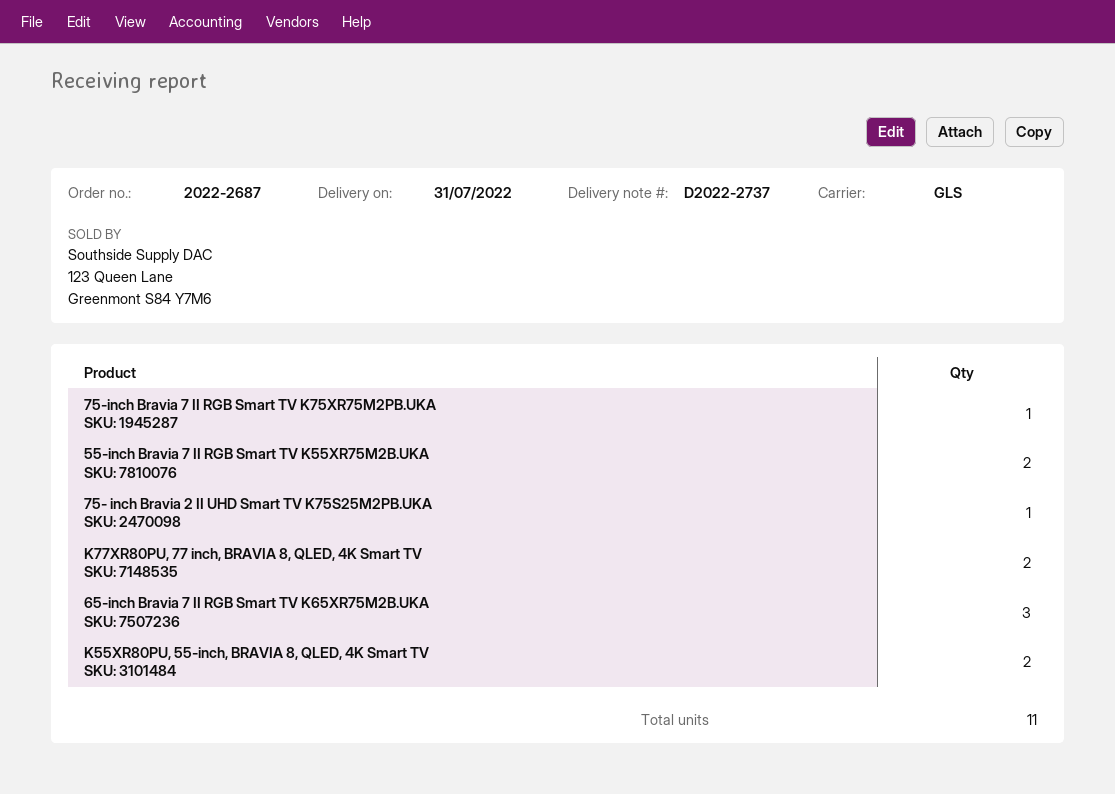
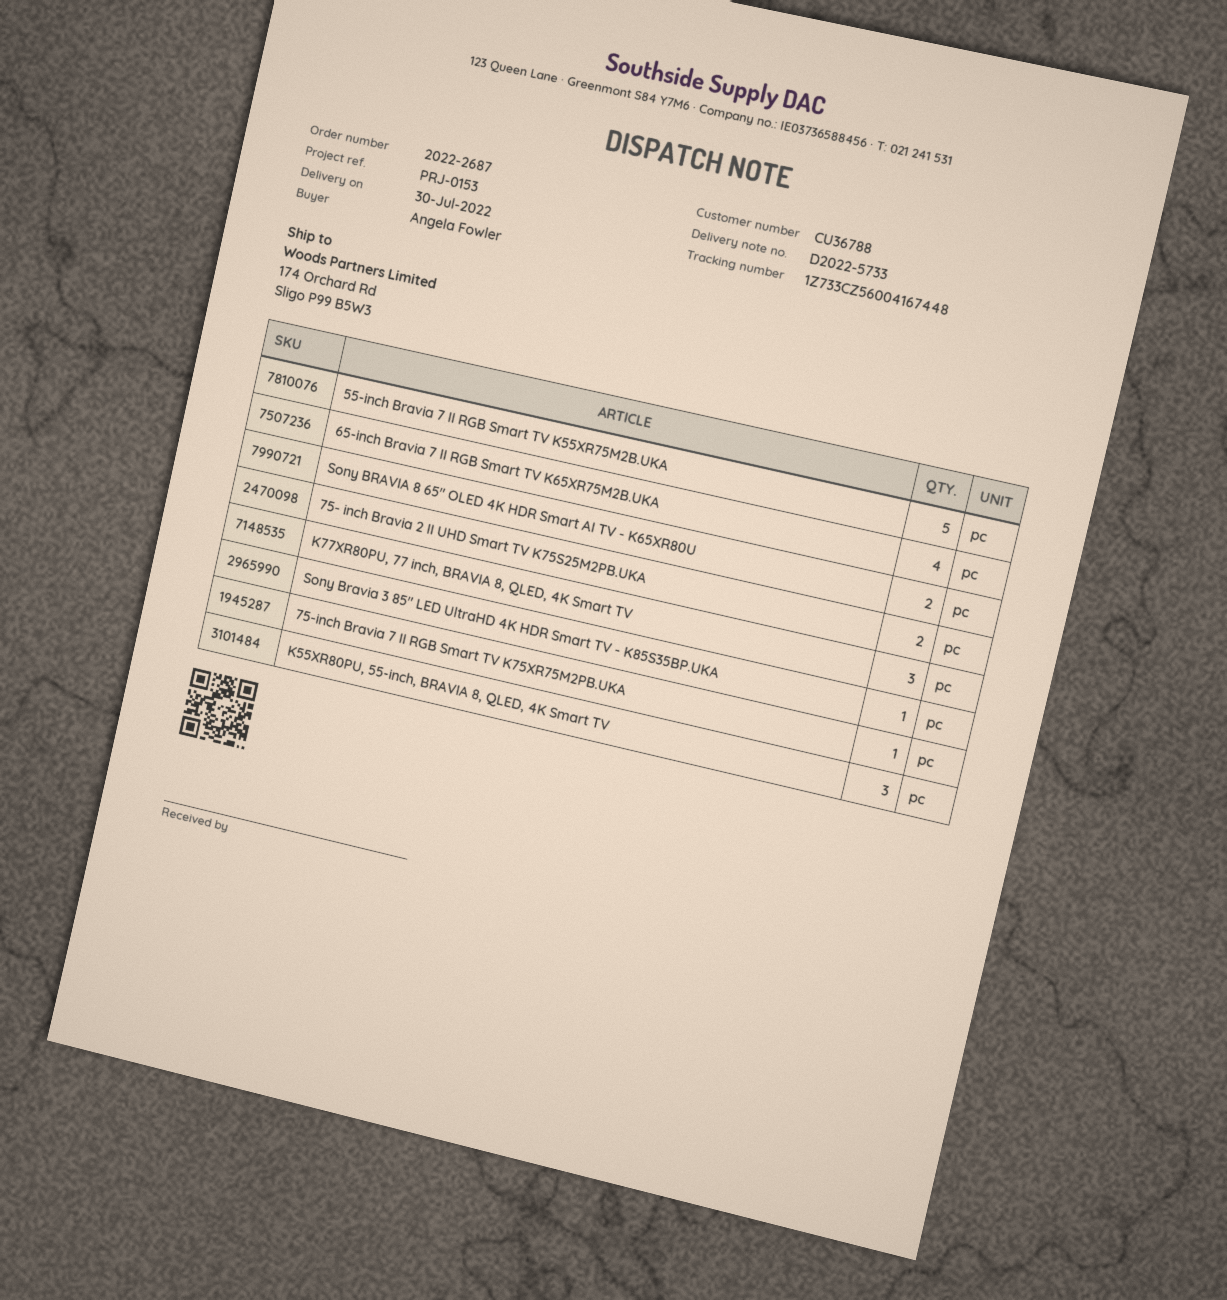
delivery note number: D2022-2737 -> D2022-5733
delivery date: 2022-07-31 -> 2022-07-30
55-inch Bravia 7 II RGB Smart TV K55XR75M2B.UKA: 2 -> 5
75- inch Bravia 2 II UHD Smart TV K75S25M2PB.UKA: 1 -> 2
K77XR80PU, 77 inch, BRAVIA 8, QLED, 4K Smart TV: 2 -> 3
65-inch Bravia 7 II RGB Smart TV K65XR75M2B.UKA: 3 -> 4
K55XR80PU, 55-inch, BRAVIA 8, QLED, 4K Smart TV: 2 -> 3
Sony BRAVIA 8 65" OLED 4K HDR Smart AI TV - K65XR80U: none -> 2
Sony Bravia 3 85" LED UltraHD 4K HDR Smart TV - K85S35BP.UKA: none -> 1

